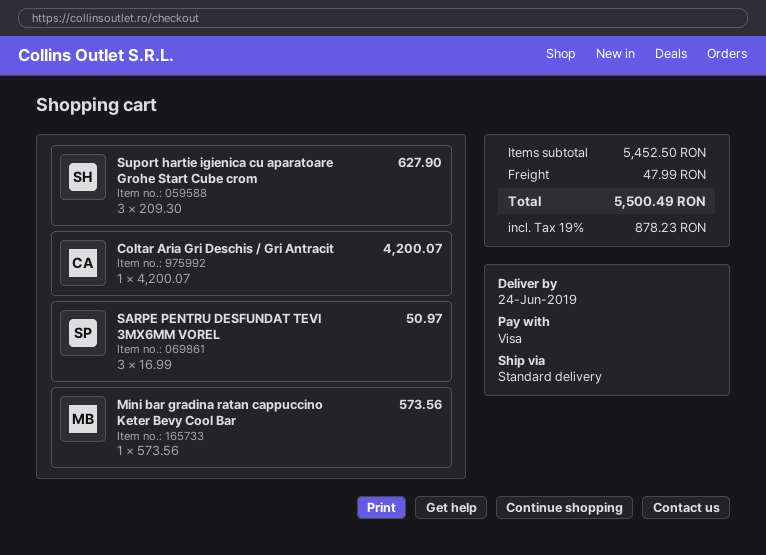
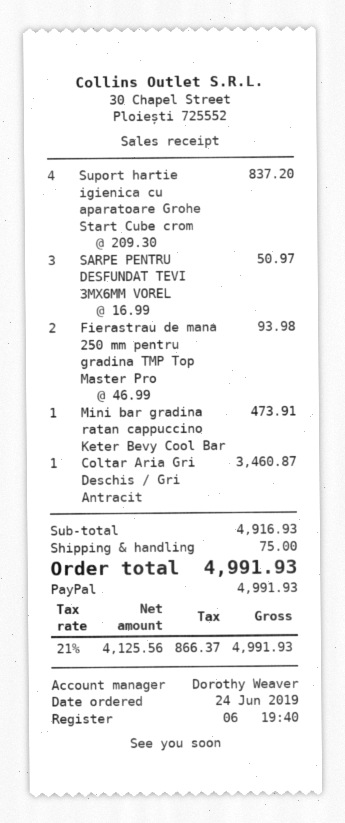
payment method: Visa -> PayPal
Suport hartie igienica cu aparatoare Grohe Start Cube crom: 3 x 209.30 = 627.90 -> 4 x 209.30 = 837.20
Coltar Aria Gri Deschis / Gri Antracit: 1 x 4200.07 = 4200.07 -> 1 x 3460.87 = 3460.87
Mini bar gradina ratan cappuccino Keter Bevy Cool Bar: 1 x 573.56 = 573.56 -> 1 x 473.91 = 473.91
Fierastrau de mana 250 mm pentru gradina TMP Top Master Pro: none -> 2 x 46.99 = 93.98
subtotal: 5452.50 -> 4916.93
shipping: 47.99 -> 75.00
tax: 19% = 878.23 -> 21% = 866.37
total: 5500.49 -> 4991.93

